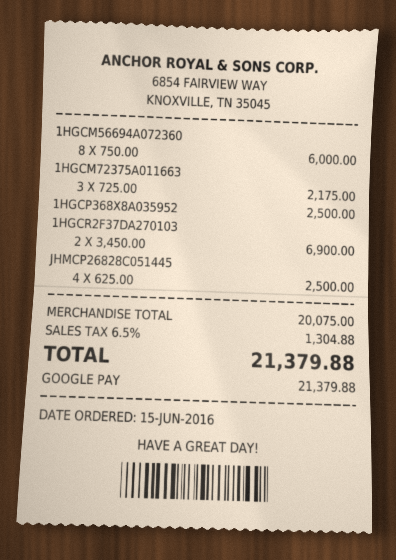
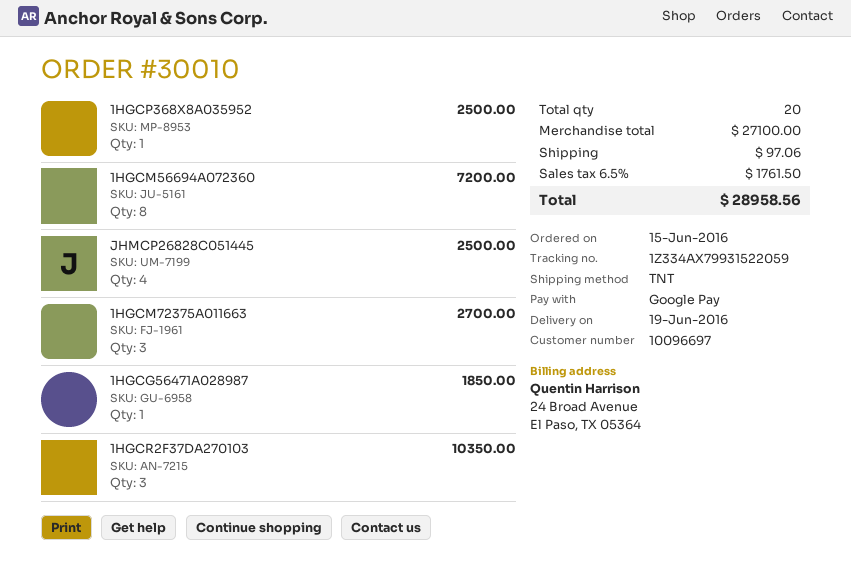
1HGCM56694A072360: 8 for 6000.00 -> 8 for 7200.00
1HGCM72375A011663: 3 for 2175.00 -> 3 for 2700.00
1HGCR2F37DA270103: 2 for 6900.00 -> 3 for 10350.00
1HGCG56471A028987: none -> 1 for 1850.00
subtotal: 20075.00 -> 27100.00
shipping: none -> 97.06
tax: 6.5% = 1304.88 -> 6.5% = 1761.50
total: 21379.88 -> 28958.56

